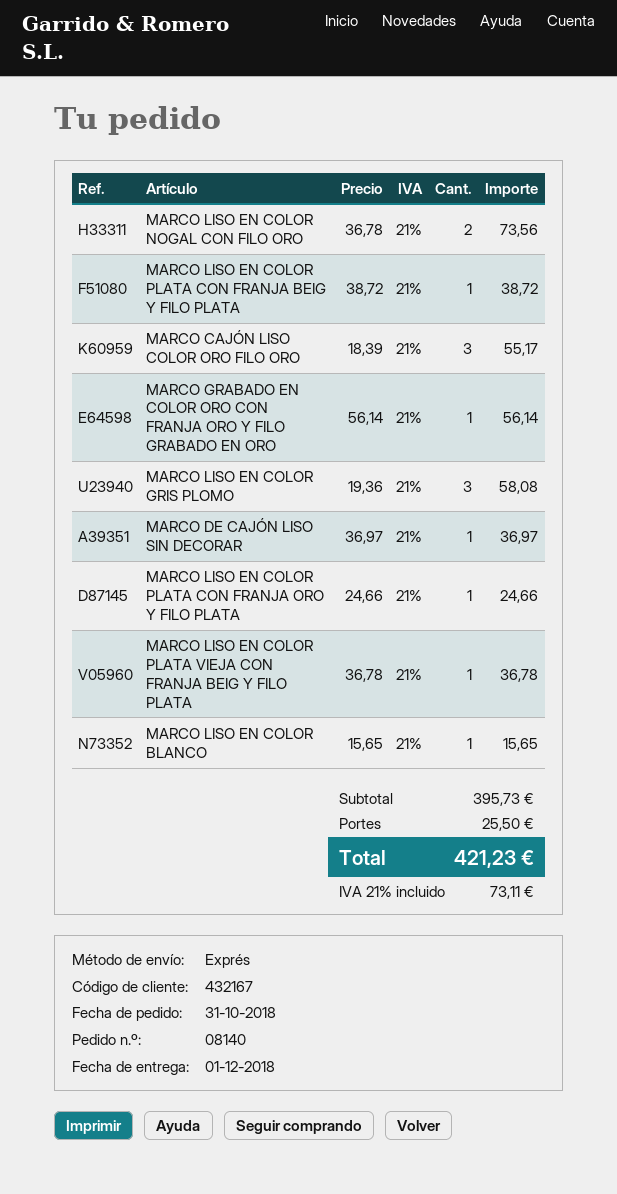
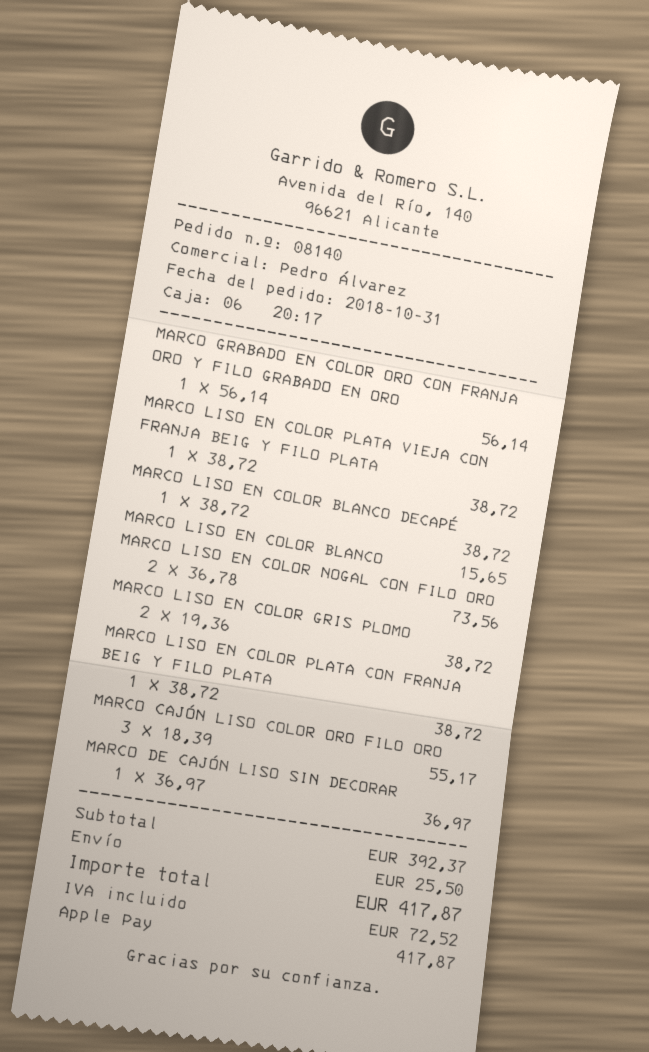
MARCO LISO EN COLOR GRIS PLOMO: 3 x 19.36 = 58.08 -> 2 x 19.36 = 38.72
MARCO LISO EN COLOR PLATA CON FRANJA ORO Y FILO PLATA: 1 x 24.66 = 24.66 -> none
MARCO LISO EN COLOR PLATA VIEJA CON FRANJA BEIG Y FILO PLATA: 1 x 36.78 = 36.78 -> 1 x 38.72 = 38.72
MARCO LISO EN COLOR BLANCO DECAPÉ: none -> 1 x 38.72 = 38.72
subtotal: 395.73 -> 392.37
tax: 73.11 -> 72.52
total: 421.23 -> 417.87

